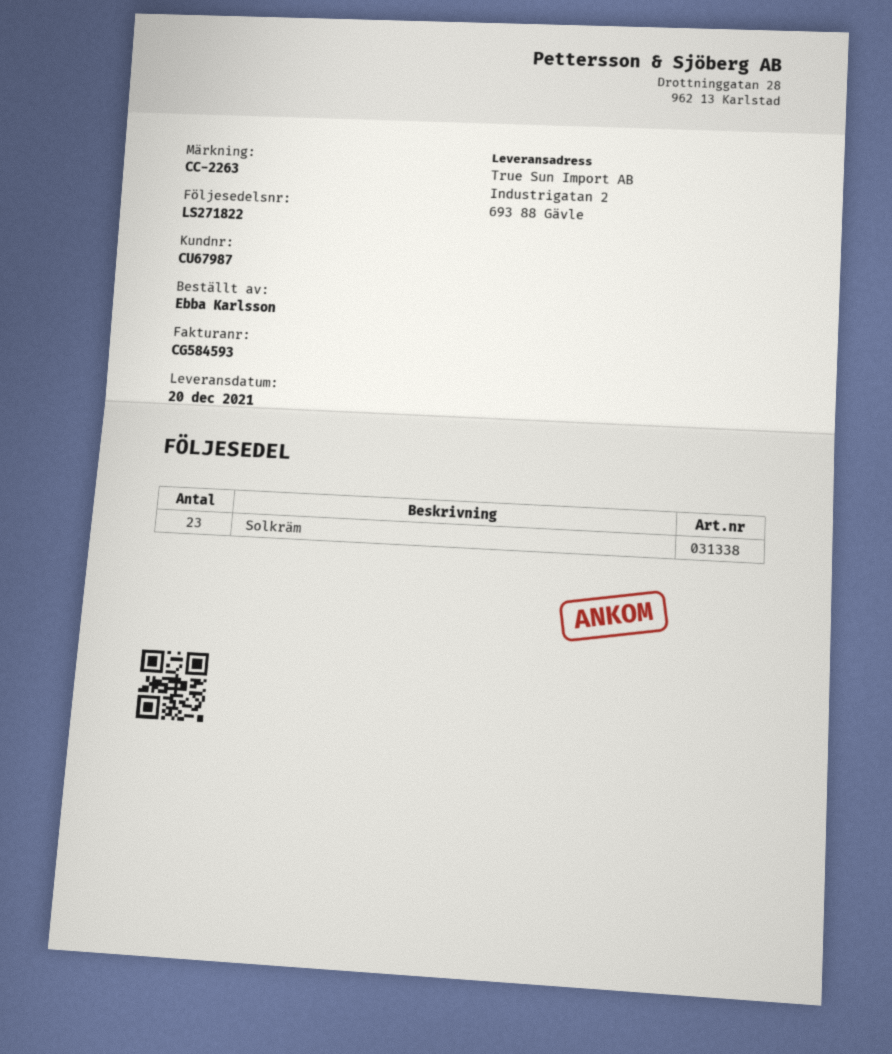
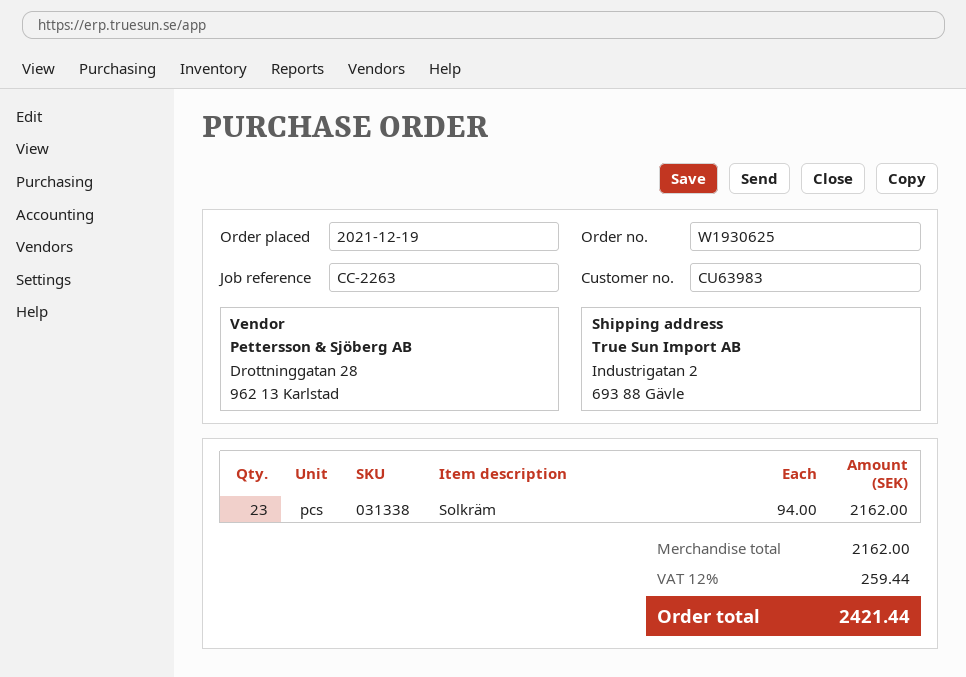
customer number: CU67987 -> CU63983

